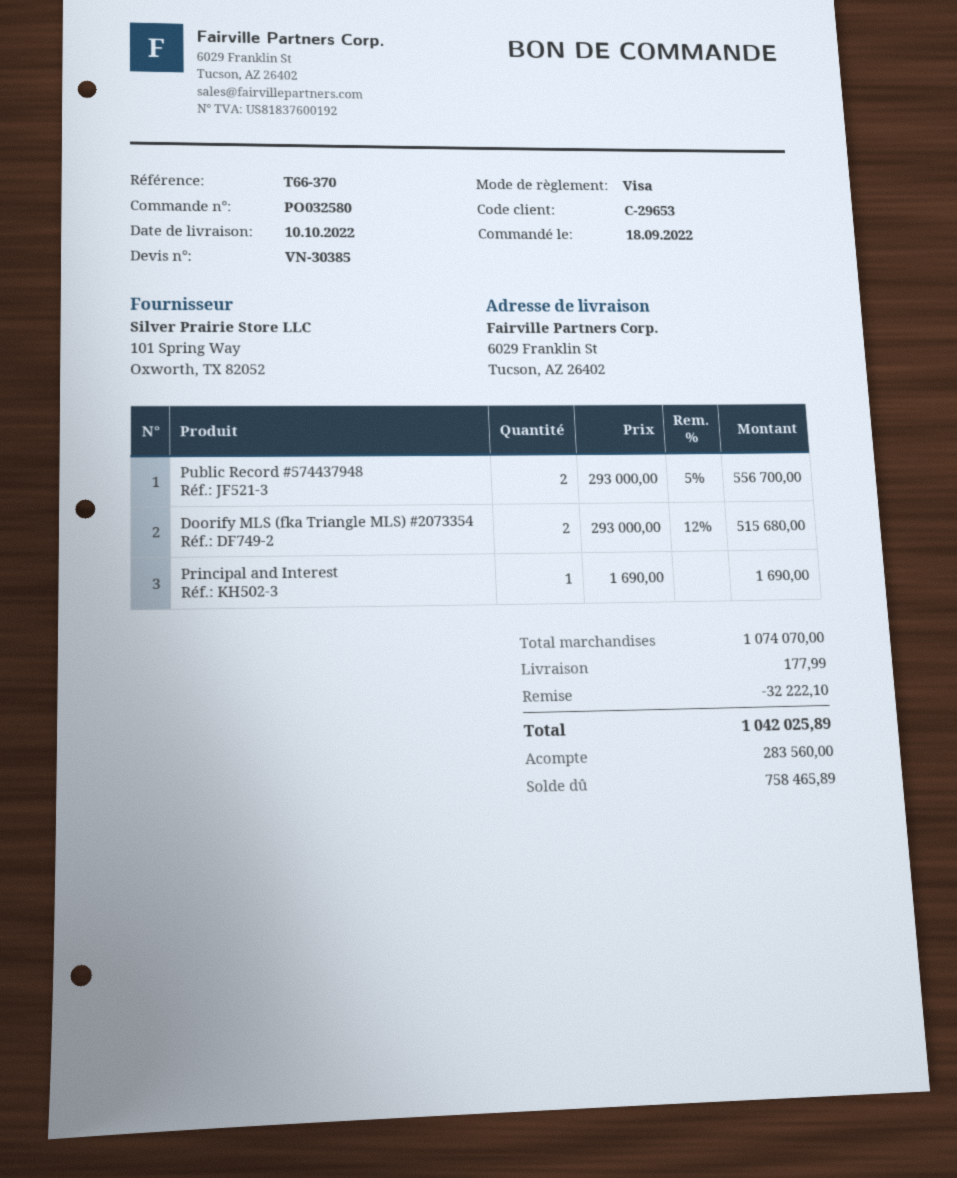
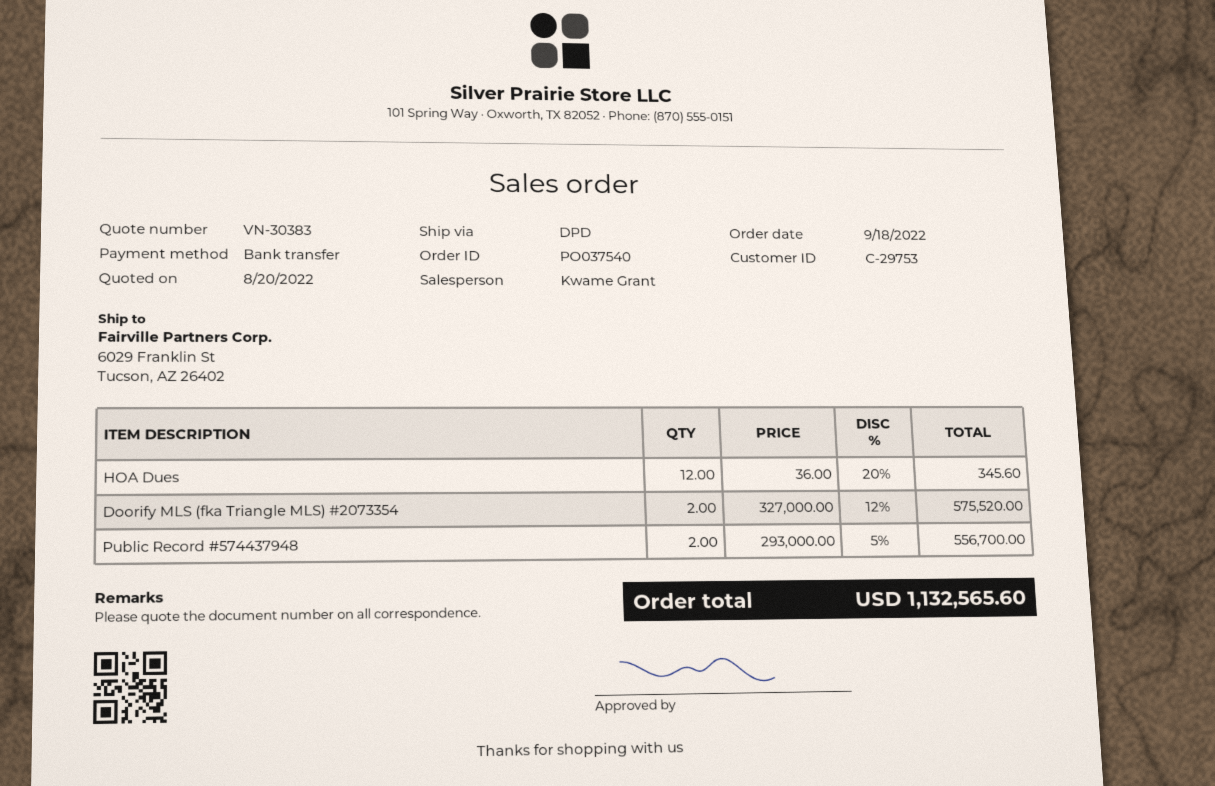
quote number: VN-30385 -> VN-30383
order number: PO032580 -> PO037540
customer number: C-29653 -> C-29753
payment method: Visa -> bank transfer
Doorify MLS (fka Triangle MLS) #2073354: 2 x 293000.00 - 12% = 515680.00 -> 2 x 327000.00 - 12% = 575520.00
Principal and Interest: 1 x 1690.00 = 1690.00 -> none
HOA Dues: none -> 12 x 36.00 - 20% = 345.60
discount: 32222.10 -> none
shipping: 177.99 -> none
total: 1042025.89 -> 1132565.60

